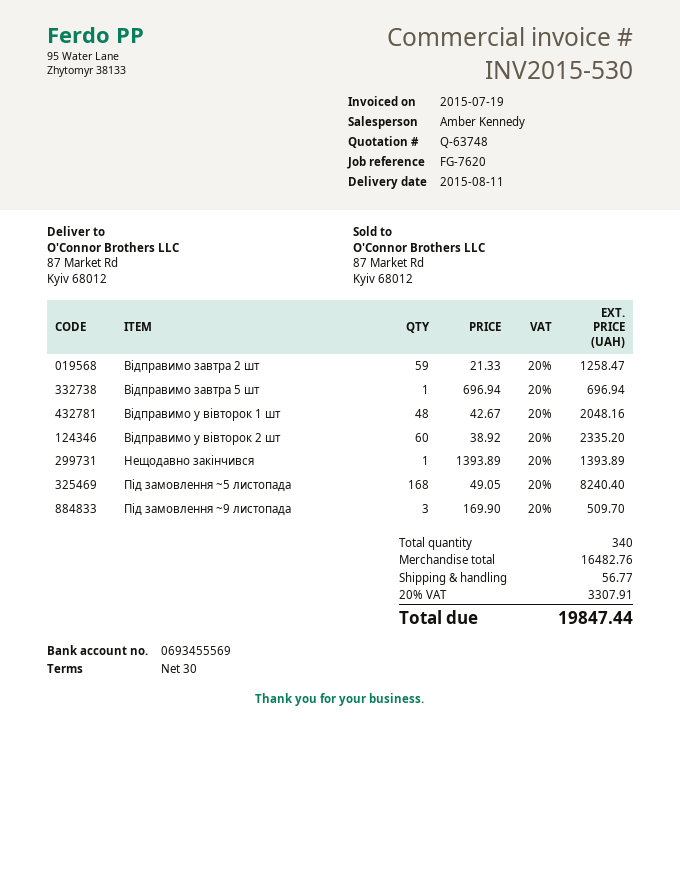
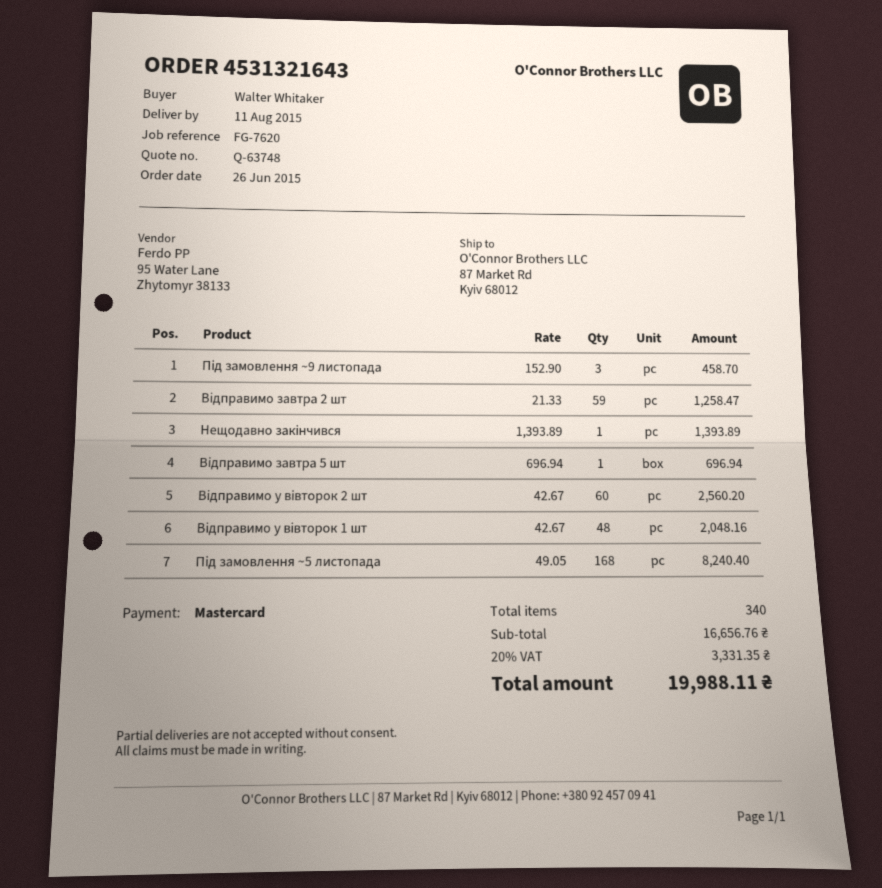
Відправимо у вівторок 2 шт: 60 x 38.92 = 2335.20 -> 60 x 42.67 = 2560.20
Під замовлення ~9 листопада: 3 x 169.90 = 509.70 -> 3 x 152.90 = 458.70
subtotal: 16482.76 -> 16656.76
shipping: 56.77 -> none
tax: 20% = 3307.91 -> 20% = 3331.35
total: 19847.44 -> 19988.11

